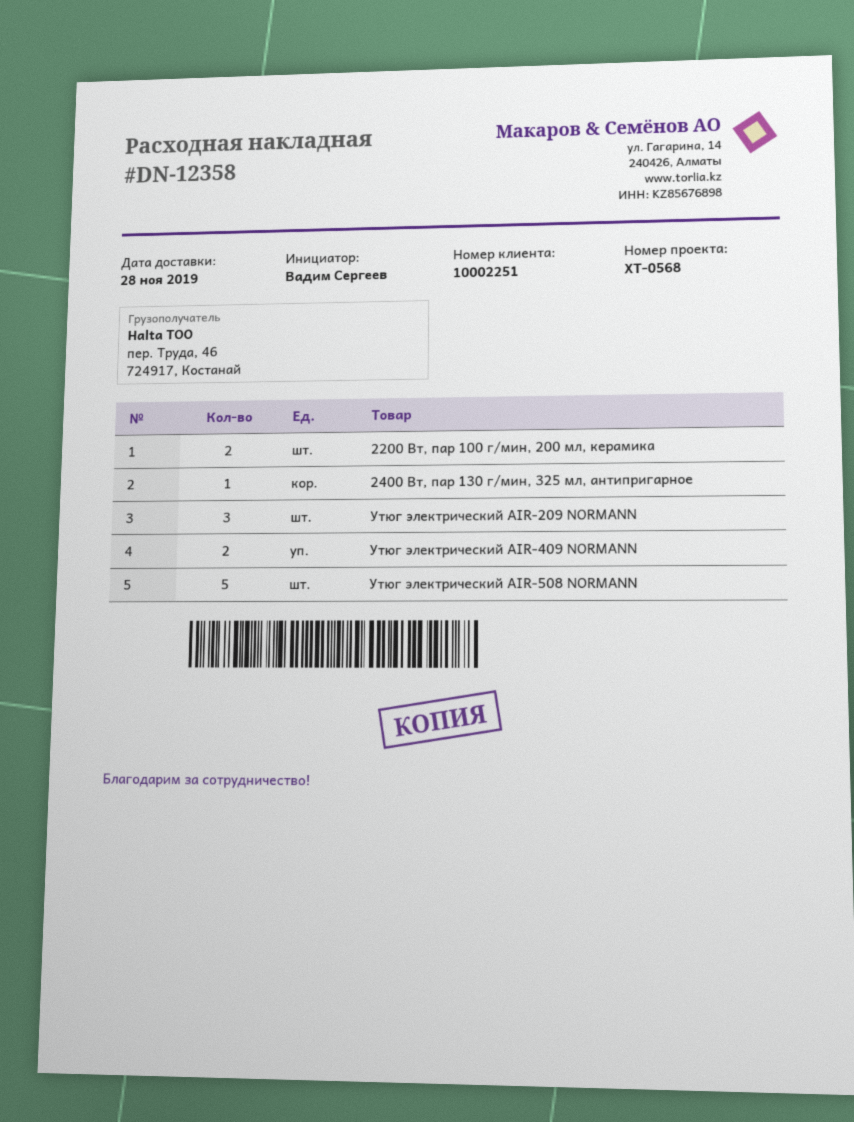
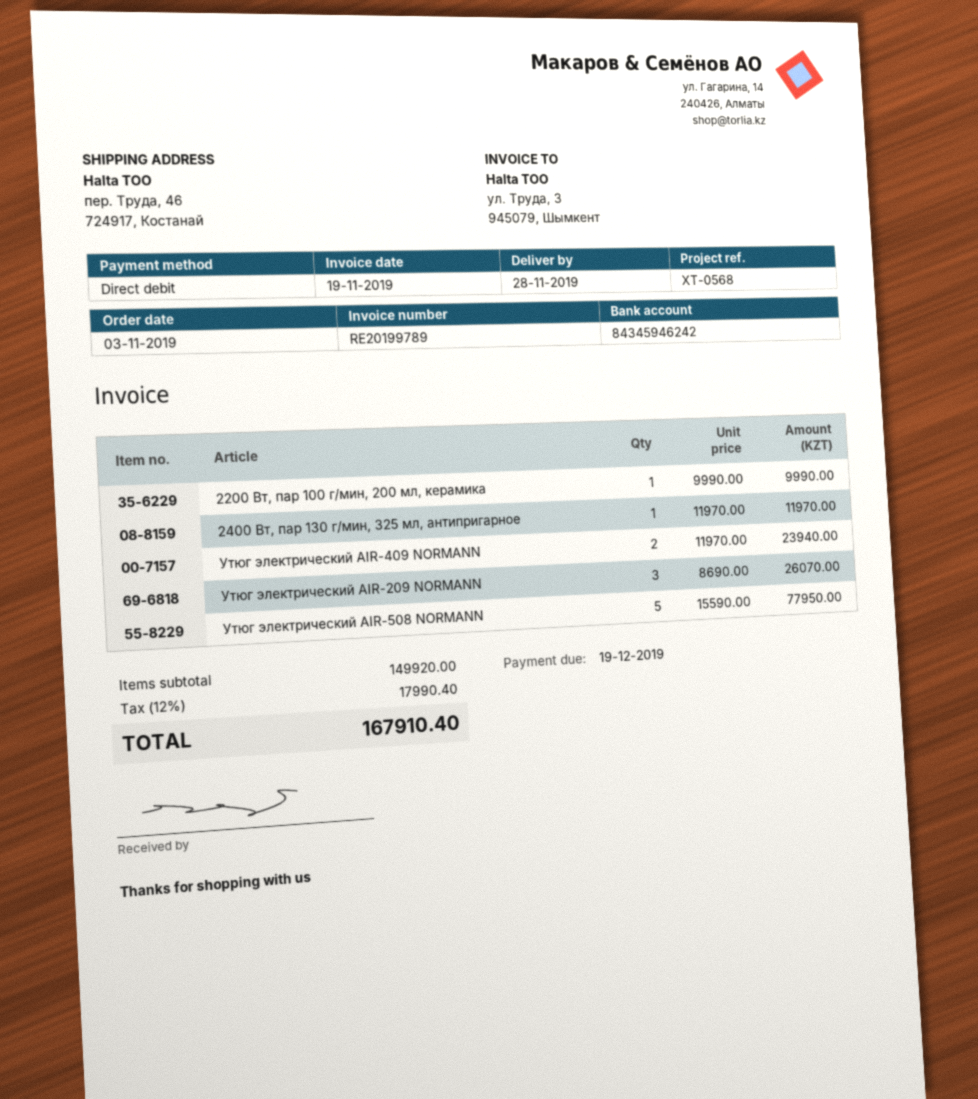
2200 Вт, пар 100 г/мин, 200 мл, керамика: 2 -> 1

